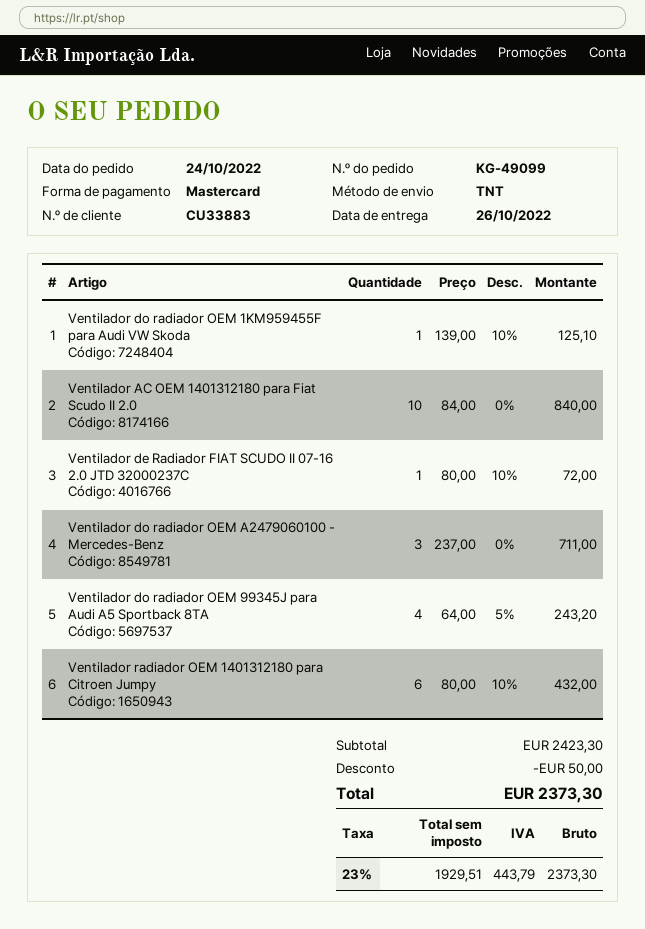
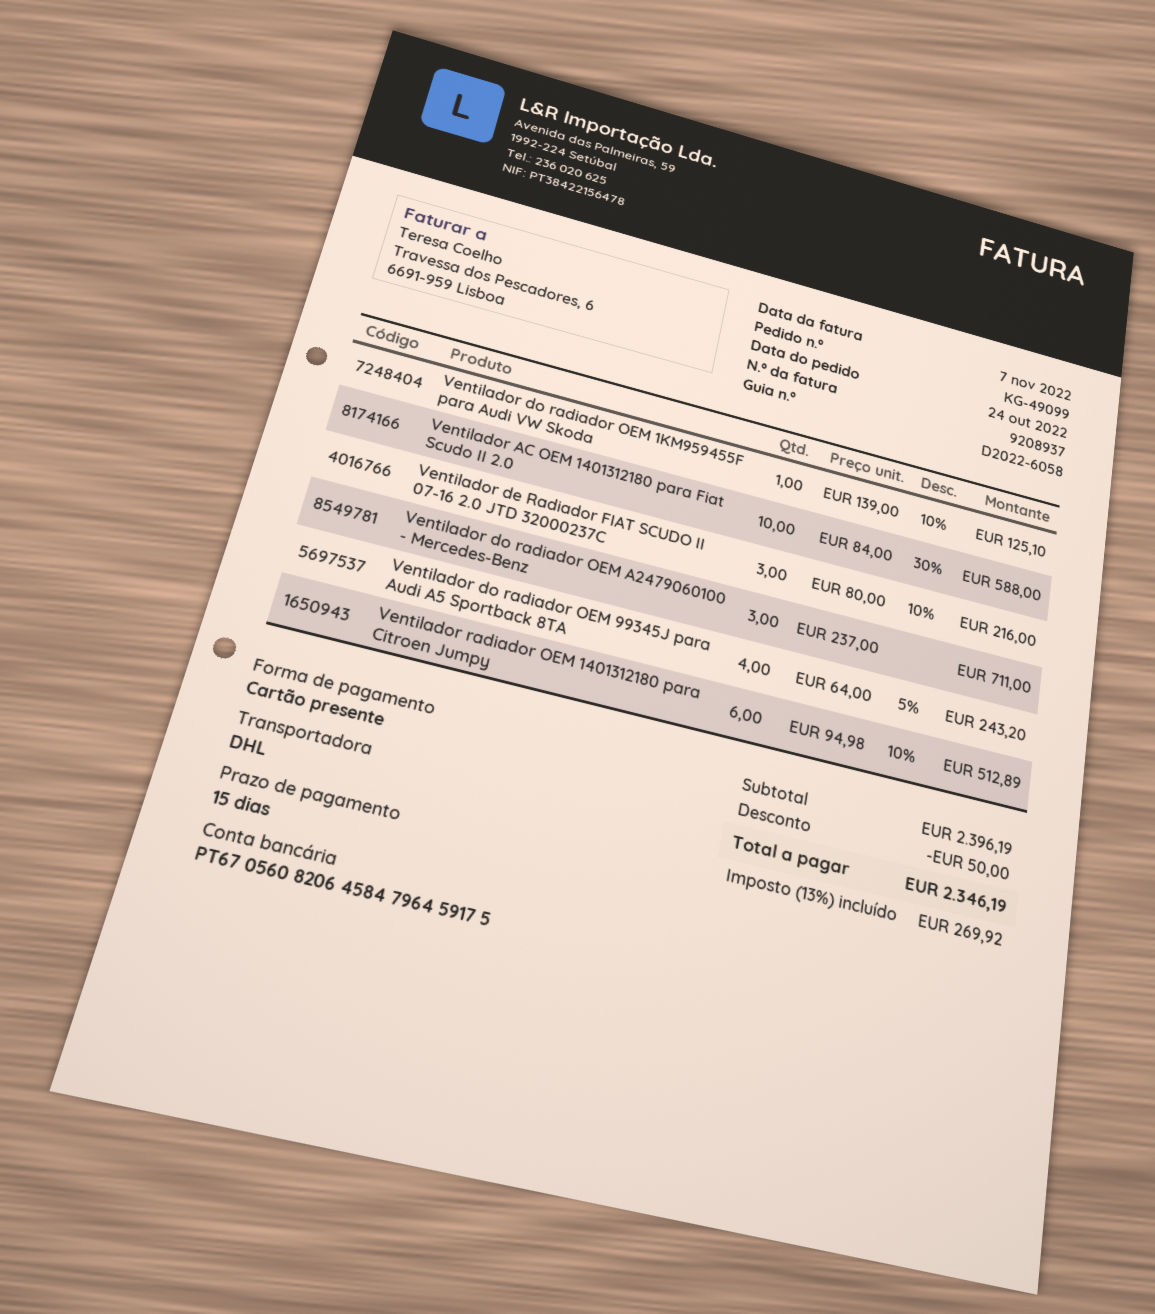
payment method: Mastercard -> gift card
shipping method: TNT -> DHL
Ventilador AC OEM 1401312180 para Fiat Scudo II 2.0: 10 x 84.00 = 840.00 -> 10 x 84.00 - 30% = 588.00
Ventilador de Radiador FIAT SCUDO II 07-16 2.0 JTD 32000237C: 1 x 80.00 - 10% = 72.00 -> 3 x 80.00 - 10% = 216.00
Ventilador radiador OEM 1401312180 para Citroen Jumpy: 6 x 80.00 - 10% = 432.00 -> 6 x 94.98 - 10% = 512.89
subtotal: 2423.30 -> 2396.19
tax: 23% = 443.79 -> 13% = 269.92
total: 2373.30 -> 2346.19

